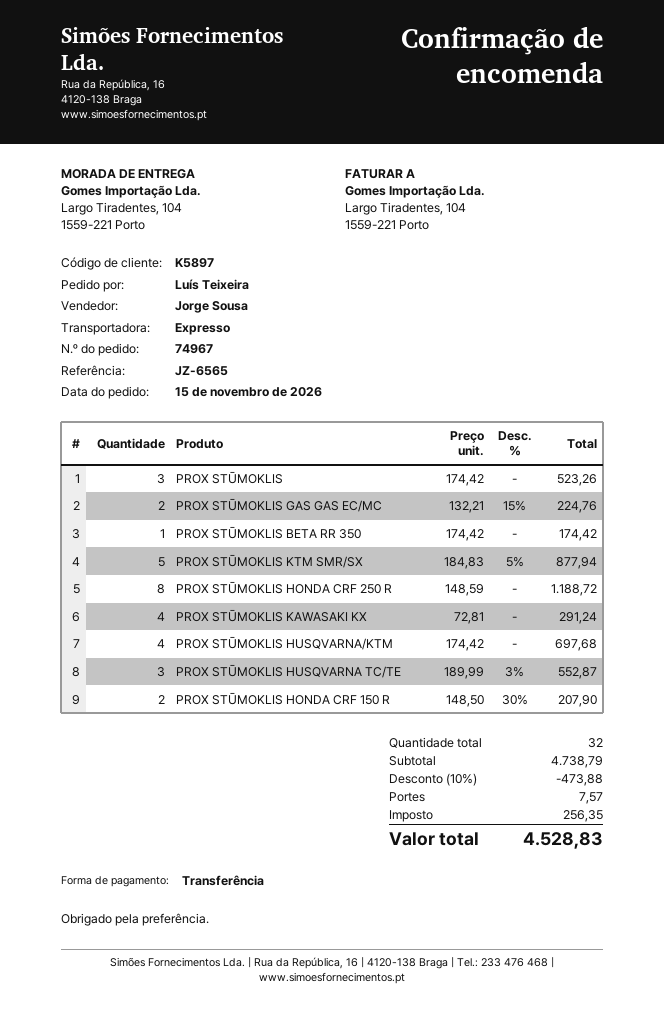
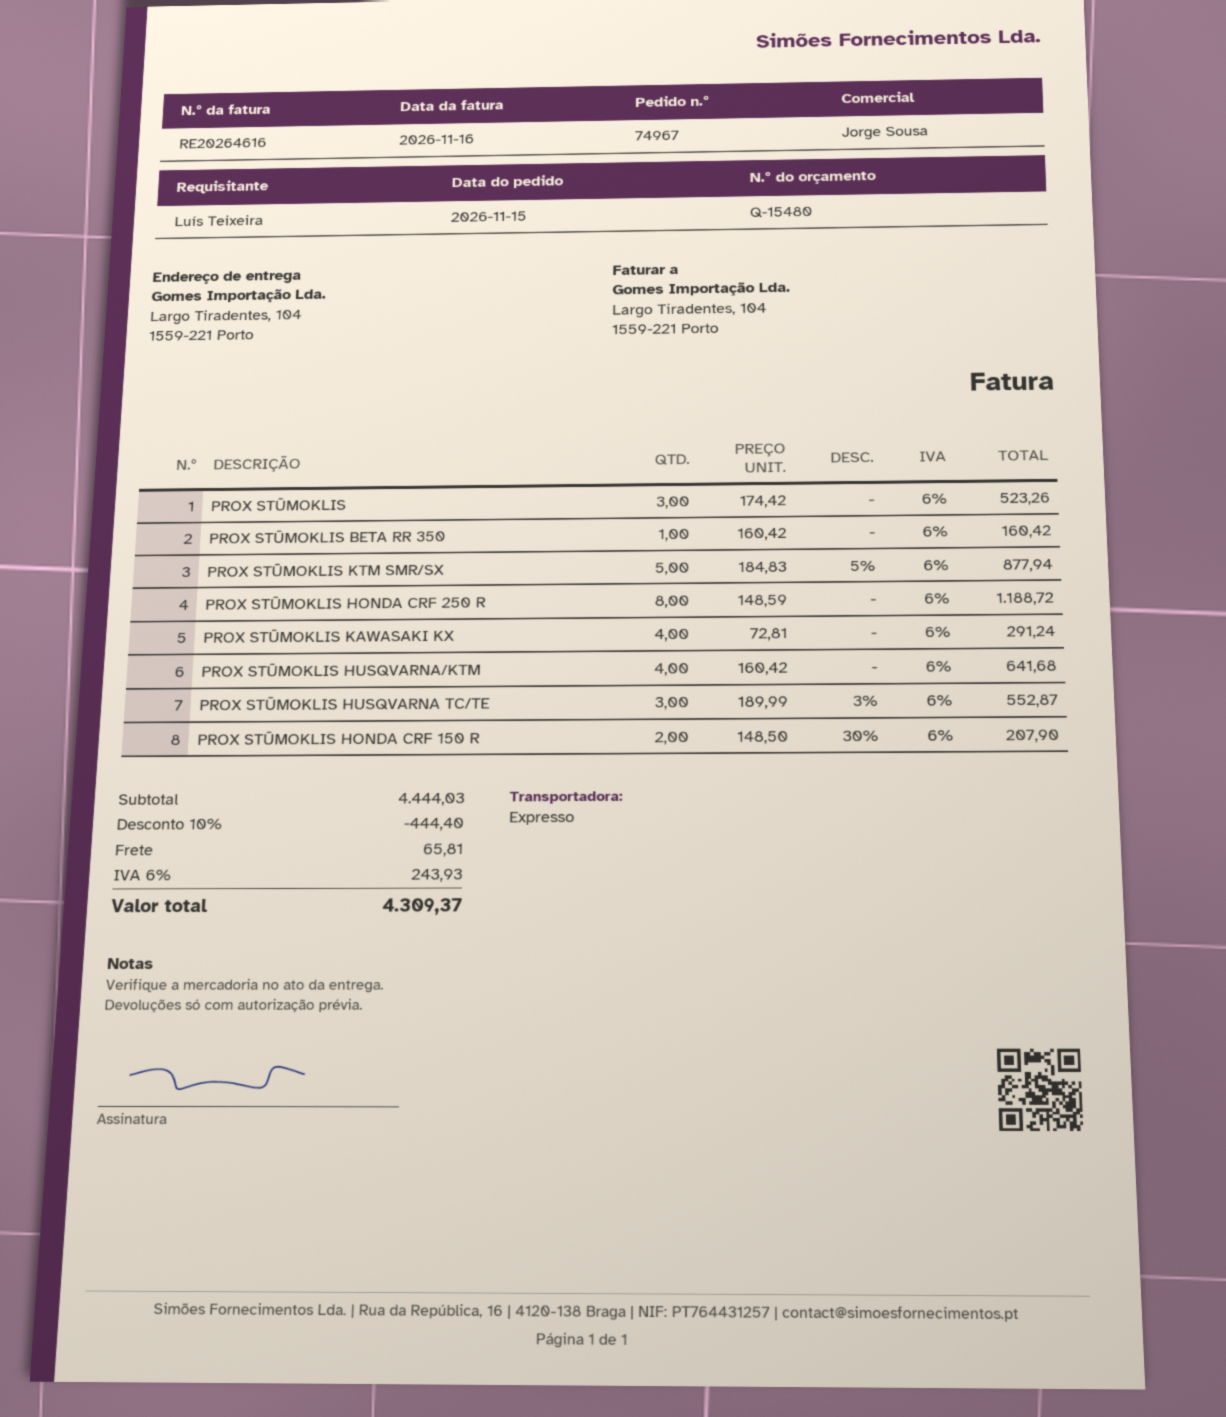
PROX STŪMOKLIS GAS GAS EC/MC: 2 x 132.21 - 15% = 224.76 -> none
PROX STŪMOKLIS BETA RR 350: 1 x 174.42 = 174.42 -> 1 x 160.42 = 160.42
PROX STŪMOKLIS HUSQVARNA/KTM: 4 x 174.42 = 697.68 -> 4 x 160.42 = 641.68
subtotal: 4738.79 -> 4444.03
discount: 10% = 473.88 -> 10% = 444.40
shipping: 7.57 -> 65.81
tax: 256.35 -> 243.93
total: 4528.83 -> 4309.37

